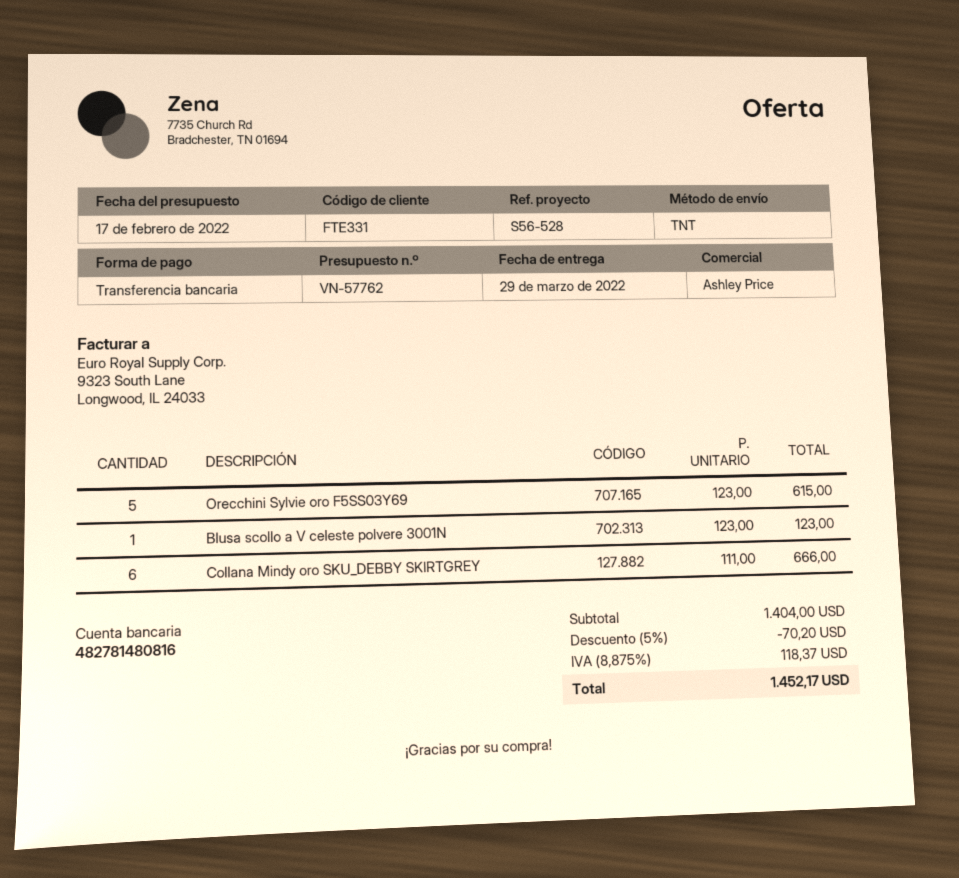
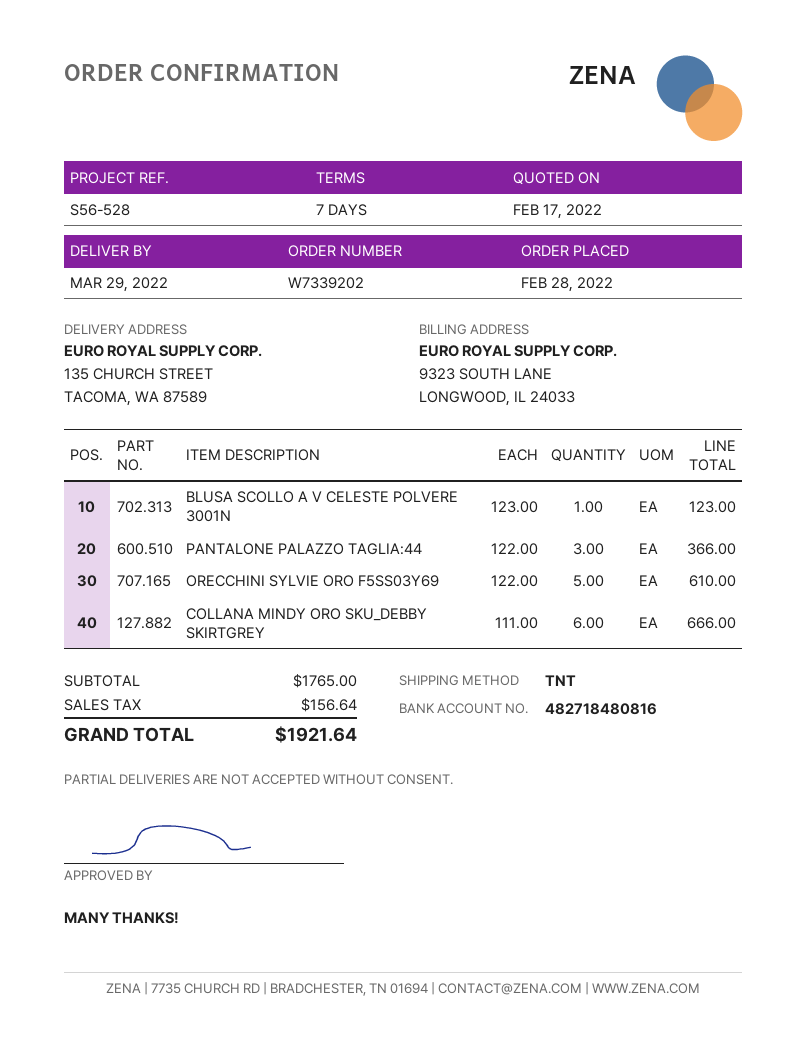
bank account: 482781480816 -> 482718480816
Orecchini Sylvie oro F5SS03Y69: 5 x 123.00 = 615.00 -> 5 x 122.00 = 610.00
PANTALONE PALAZZO TAGLIA:44: none -> 3 x 122.00 = 366.00
subtotal: 1404.00 -> 1765.00
discount: 5% = 70.20 -> none
tax: 118.37 -> 156.64
total: 1452.17 -> 1921.64

